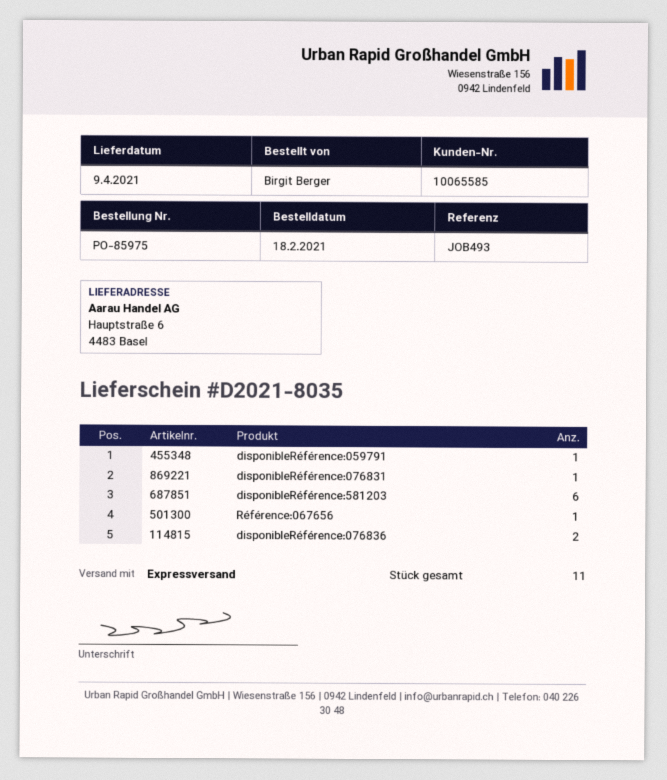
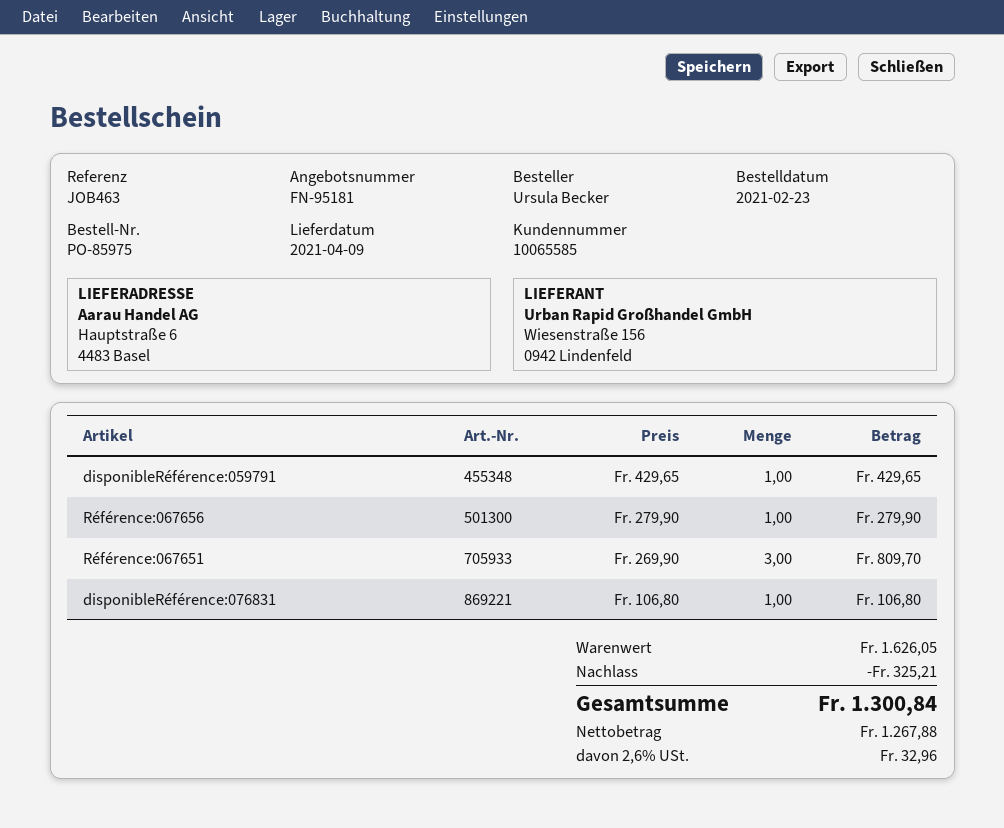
order date: 2021-02-18 -> 2021-02-23
reference: JOB493 -> JOB463
ordered by: Birgit Berger -> Ursula Becker
disponibleRéférence:581203: 6 -> none
disponibleRéférence:076836: 2 -> none
Référence:067651: none -> 3

